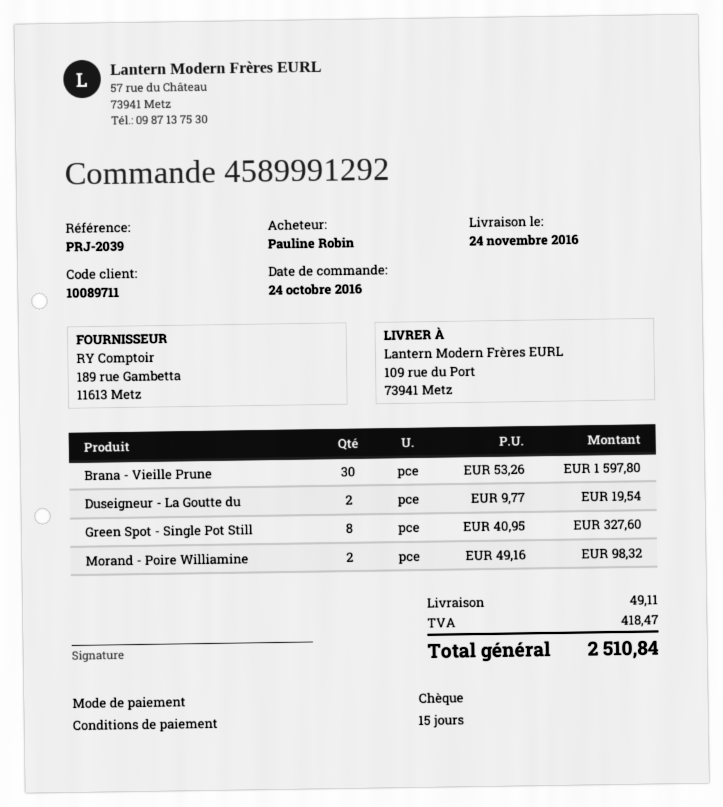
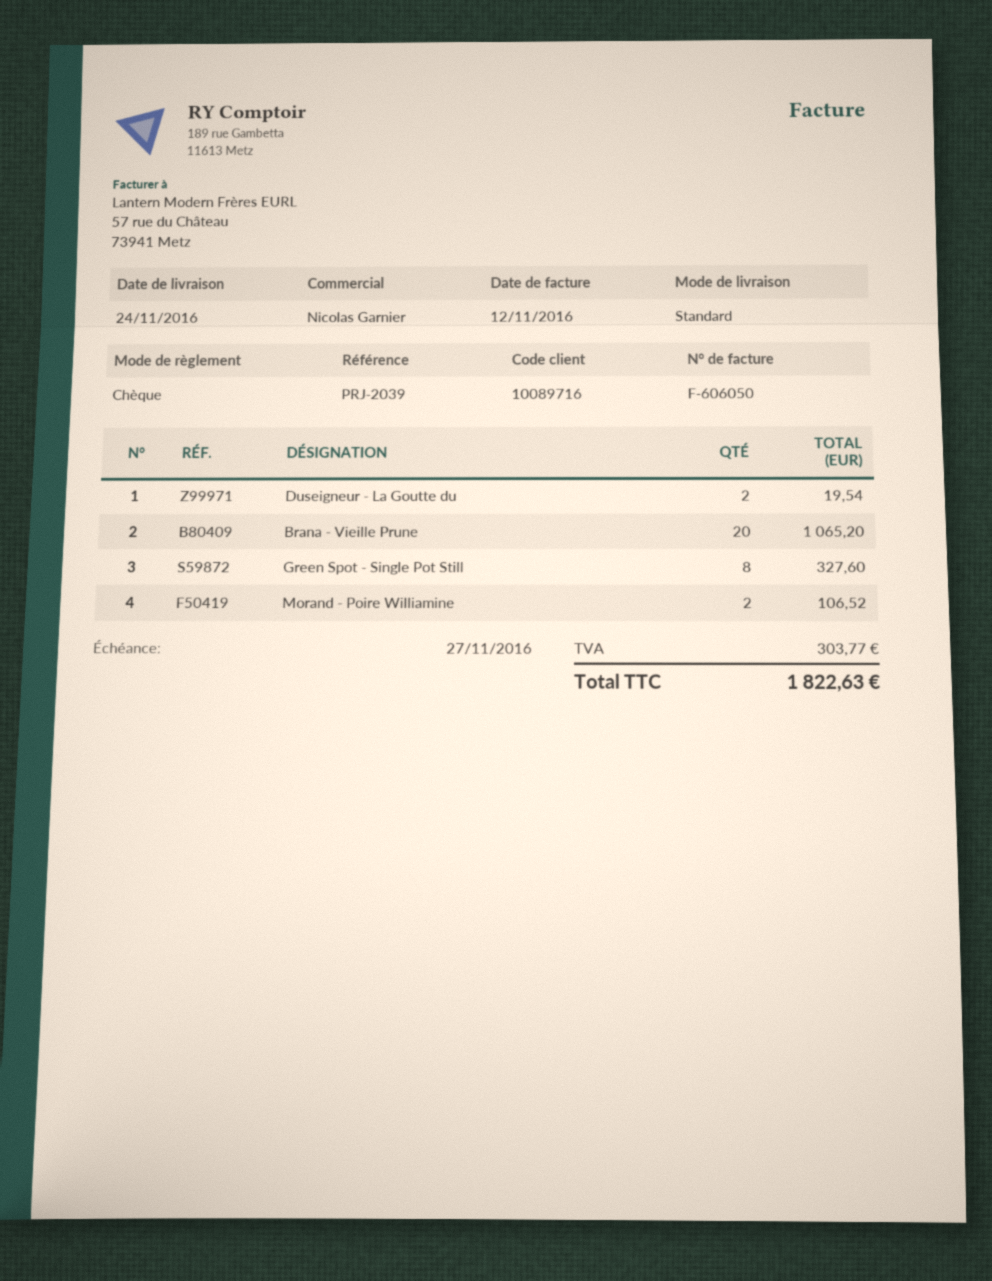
customer number: 10089711 -> 10089716
Brana - Vieille Prune: 30 for 1597.80 -> 20 for 1065.20
Morand - Poire Williamine: 2 for 98.32 -> 2 for 106.52
shipping: 49.11 -> none
tax: 418.47 -> 303.77
total: 2510.84 -> 1822.63

